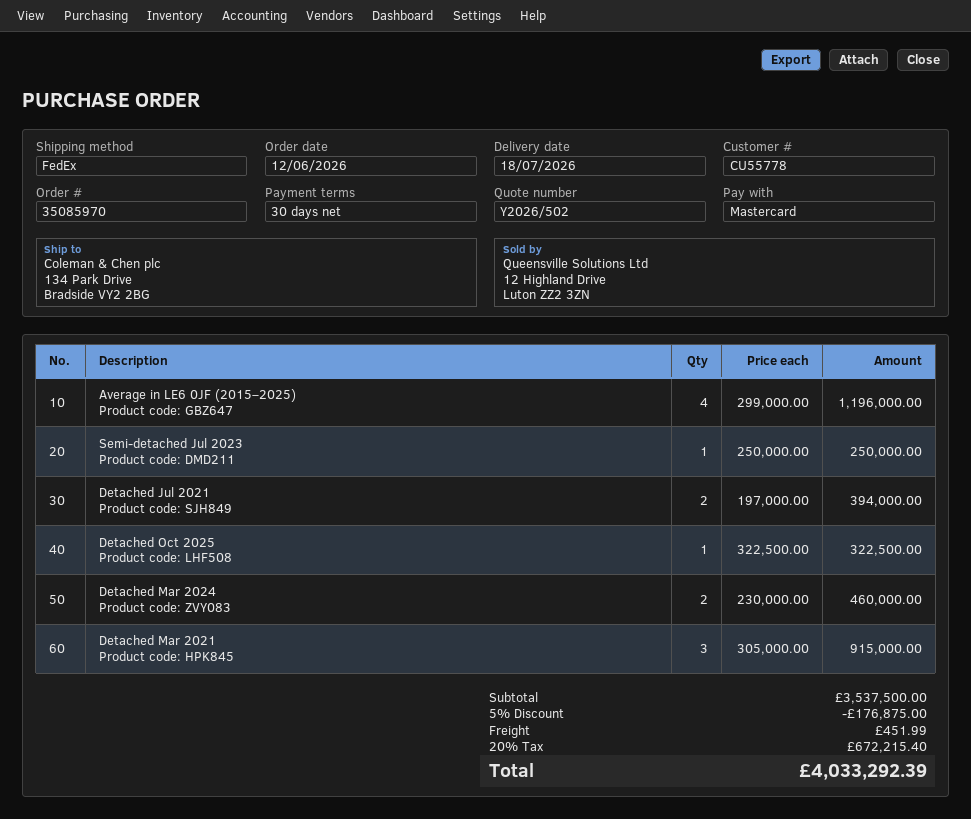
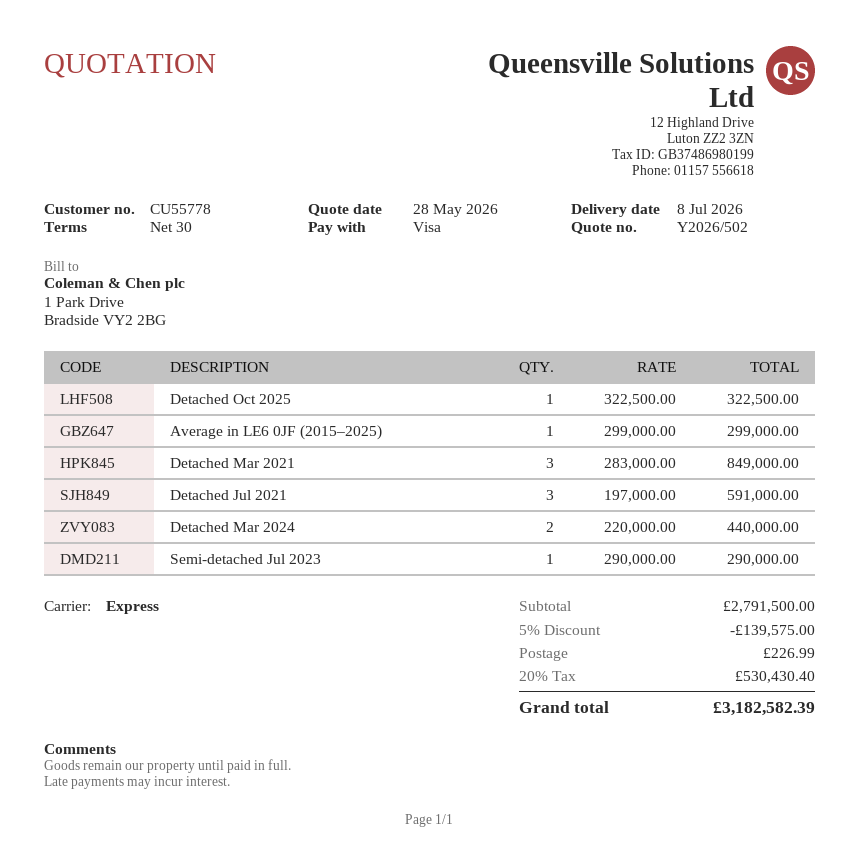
delivery date: 2026-07-18 -> 2026-07-08
payment method: Mastercard -> Visa
shipping method: FedEx -> express
Average in LE6 0JF (2015–2025): 4 x 299000.00 = 1196000.00 -> 1 x 299000.00 = 299000.00
Semi-detached Jul 2023: 1 x 250000.00 = 250000.00 -> 1 x 290000.00 = 290000.00
Detached Jul 2021: 2 x 197000.00 = 394000.00 -> 3 x 197000.00 = 591000.00
Detached Mar 2024: 2 x 230000.00 = 460000.00 -> 2 x 220000.00 = 440000.00
Detached Mar 2021: 3 x 305000.00 = 915000.00 -> 3 x 283000.00 = 849000.00
subtotal: 3537500.00 -> 2791500.00
discount: 5% = 176875.00 -> 5% = 139575.00
shipping: 451.99 -> 226.99
tax: 20% = 672215.40 -> 20% = 530430.40
total: 4033292.39 -> 3182582.39

